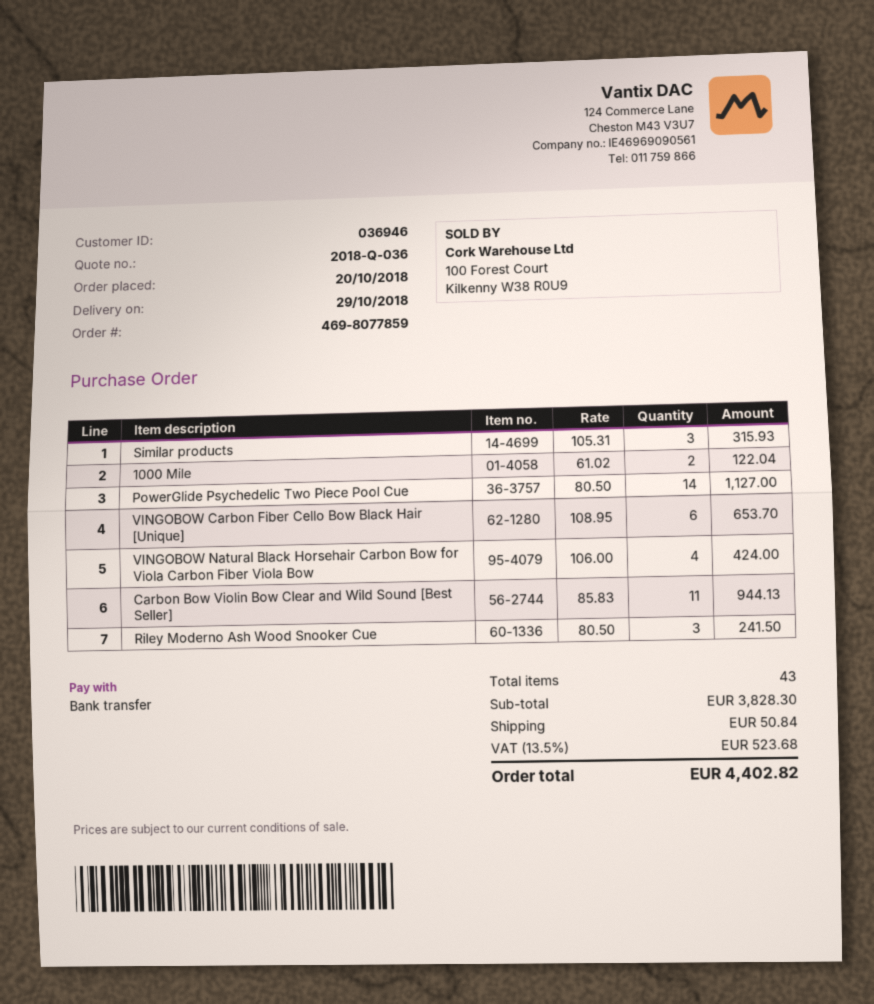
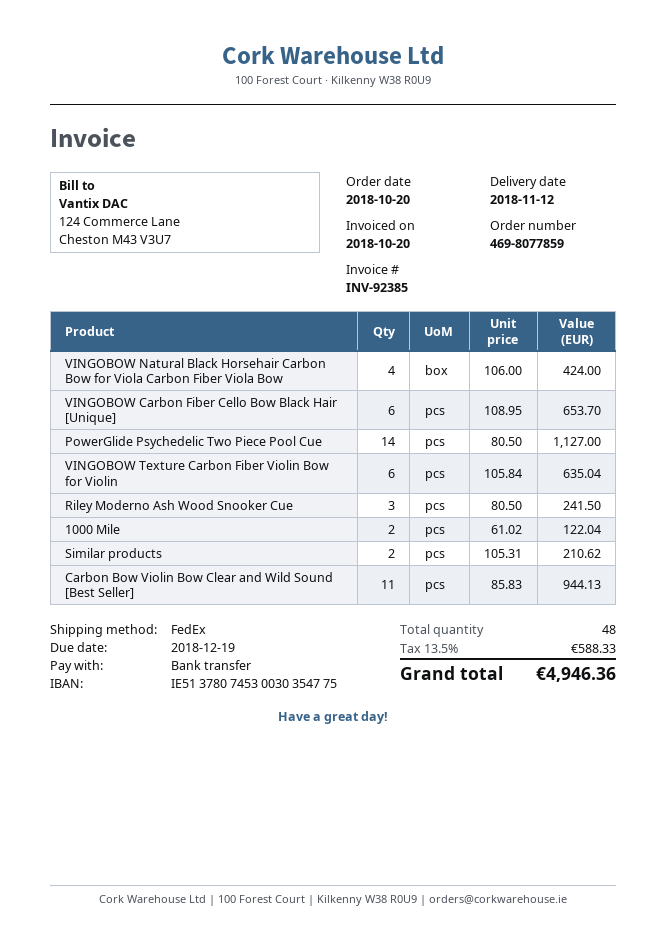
delivery date: 2018-10-29 -> 2018-11-12
Similar products: 3 x 105.31 = 315.93 -> 2 x 105.31 = 210.62
VINGOBOW Texture Carbon Fiber Violin Bow for Violin: none -> 6 x 105.84 = 635.04
total quantity: 43 -> 48
shipping: 50.84 -> none
tax: 13.5% = 523.68 -> 13.5% = 588.33
total: 4402.82 -> 4946.36

